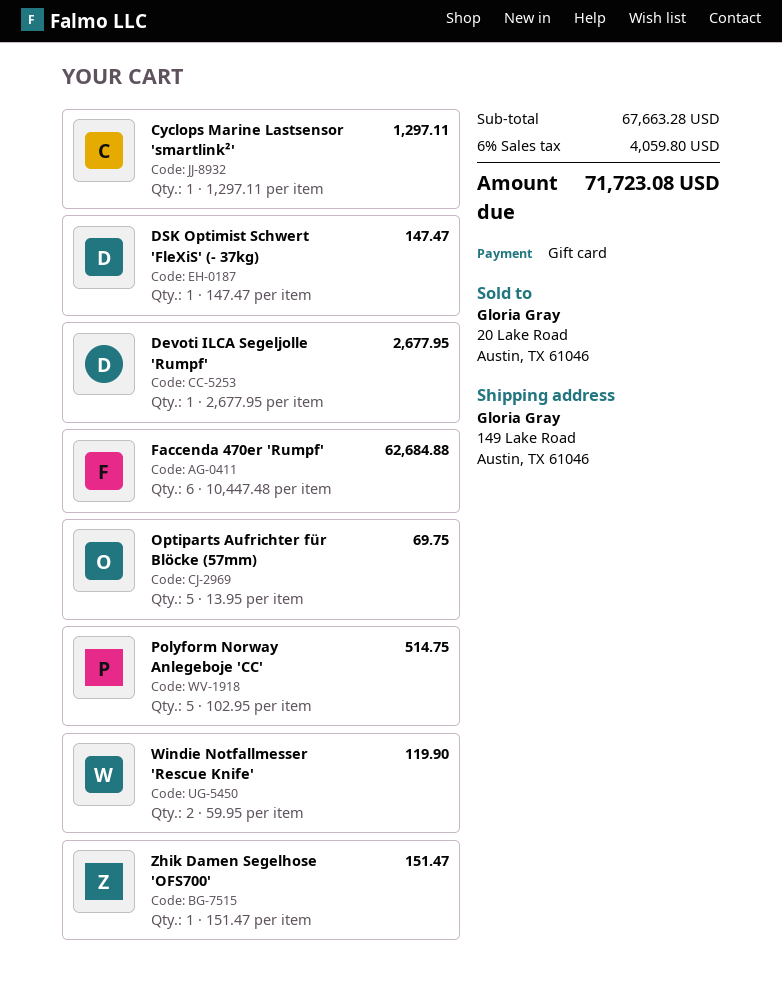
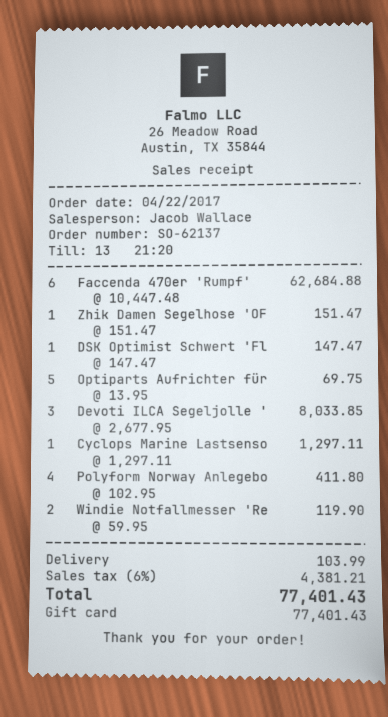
Devoti ILCA Segeljolle 'Rumpf': 1 x 2677.95 = 2677.95 -> 3 x 2677.95 = 8033.85
Polyform Norway Anlegeboje 'CC': 5 x 102.95 = 514.75 -> 4 x 102.95 = 411.80
shipping: none -> 103.99
tax: 6% = 4059.80 -> 6% = 4381.21
total: 71723.08 -> 77401.43

